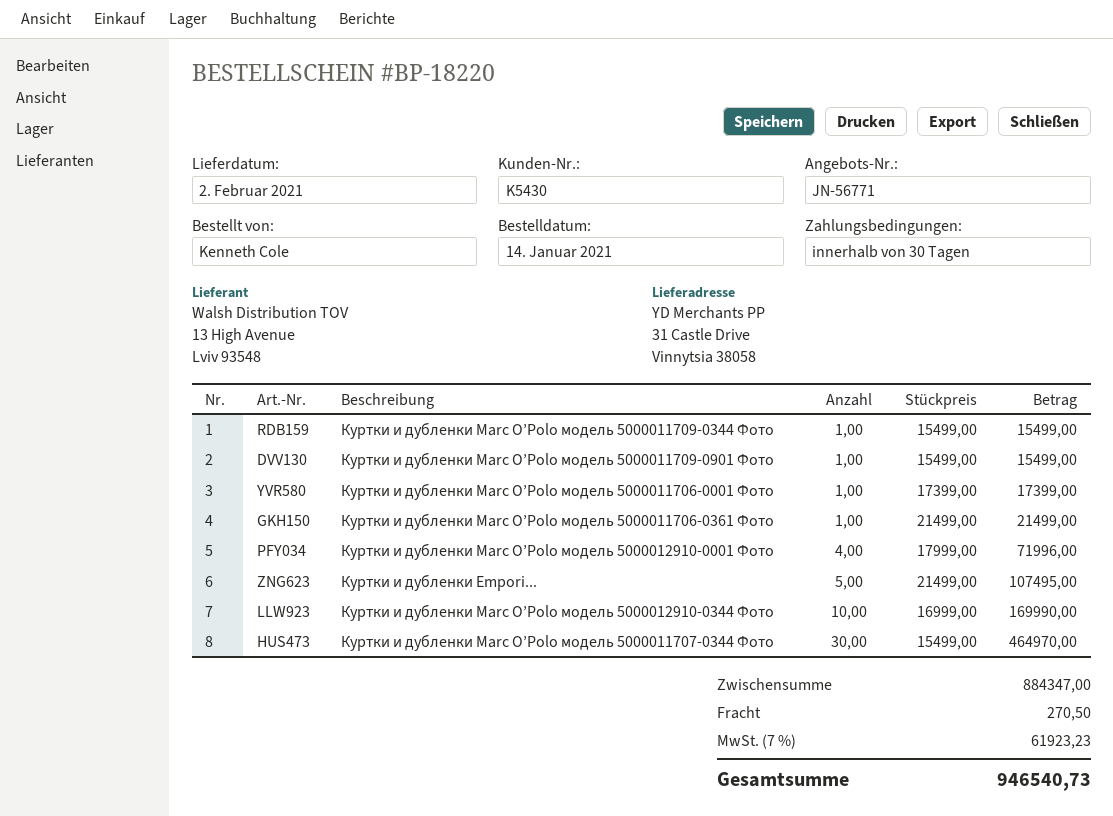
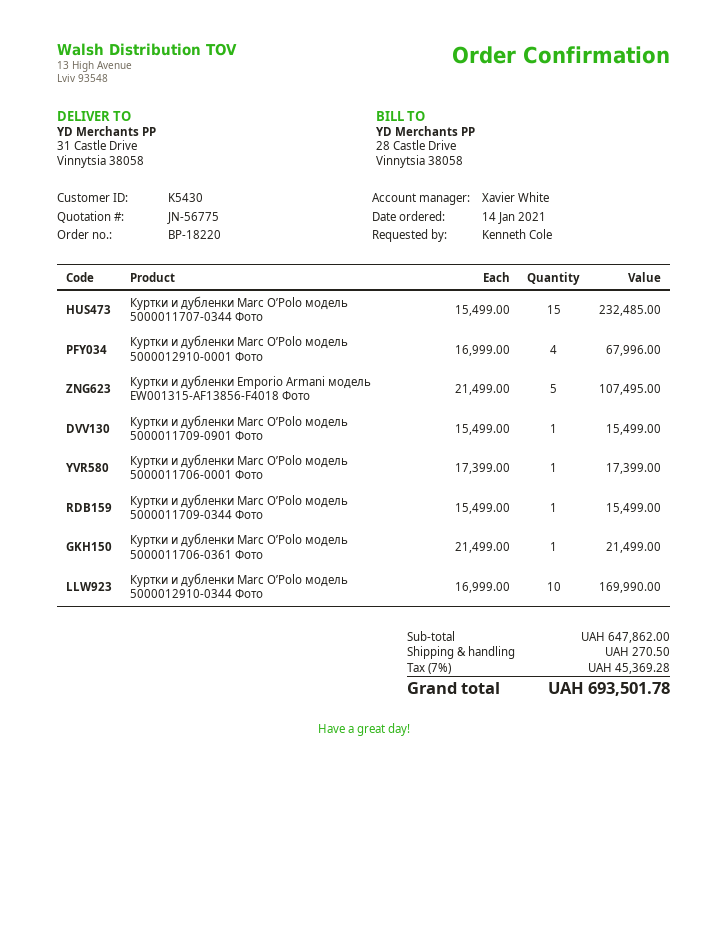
quote number: JN-56771 -> JN-56775
Куртки и дубленки Marc O’Polo модель 5000012910-0001 Фото: 4 x 17999.00 = 71996.00 -> 4 x 16999.00 = 67996.00
Куртки и дубленки Marc O’Polo модель 5000011707-0344 Фото: 30 x 15499.00 = 464970.00 -> 15 x 15499.00 = 232485.00
subtotal: 884347.00 -> 647862.00
tax: 7% = 61923.23 -> 7% = 45369.28
total: 946540.73 -> 693501.78

